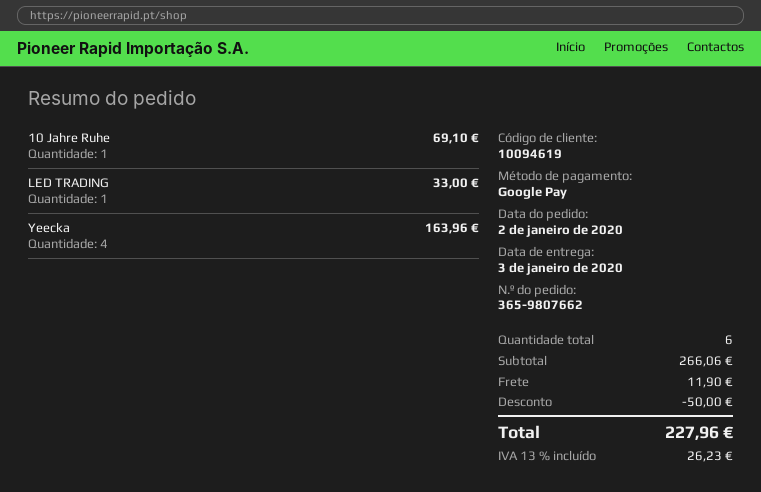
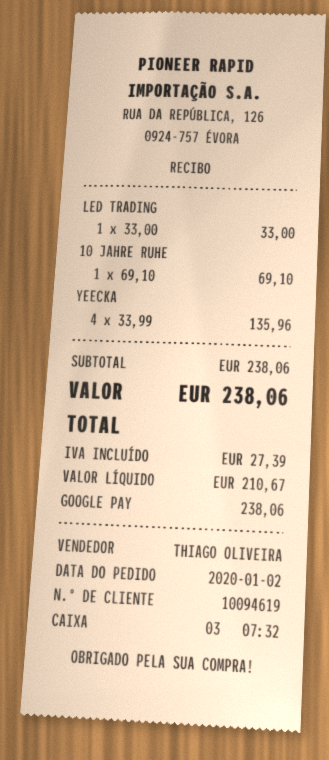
Yeecka: 4 for 163.96 -> 4 for 135.96
subtotal: 266.06 -> 238.06
discount: 50.00 -> none
shipping: 11.90 -> none
tax: 26.23 -> 27.39
total: 227.96 -> 238.06

